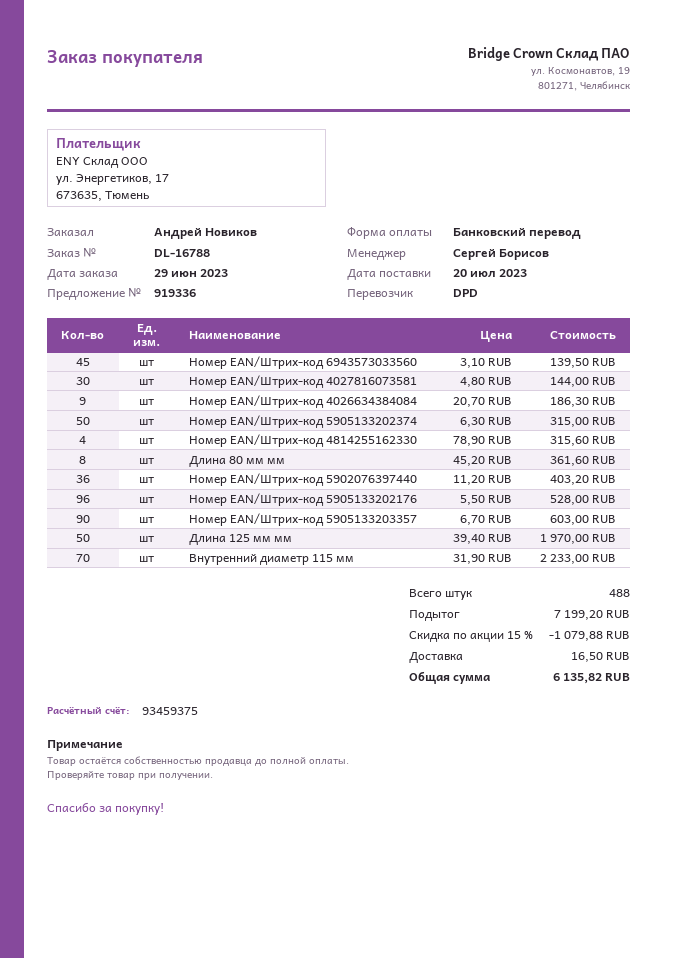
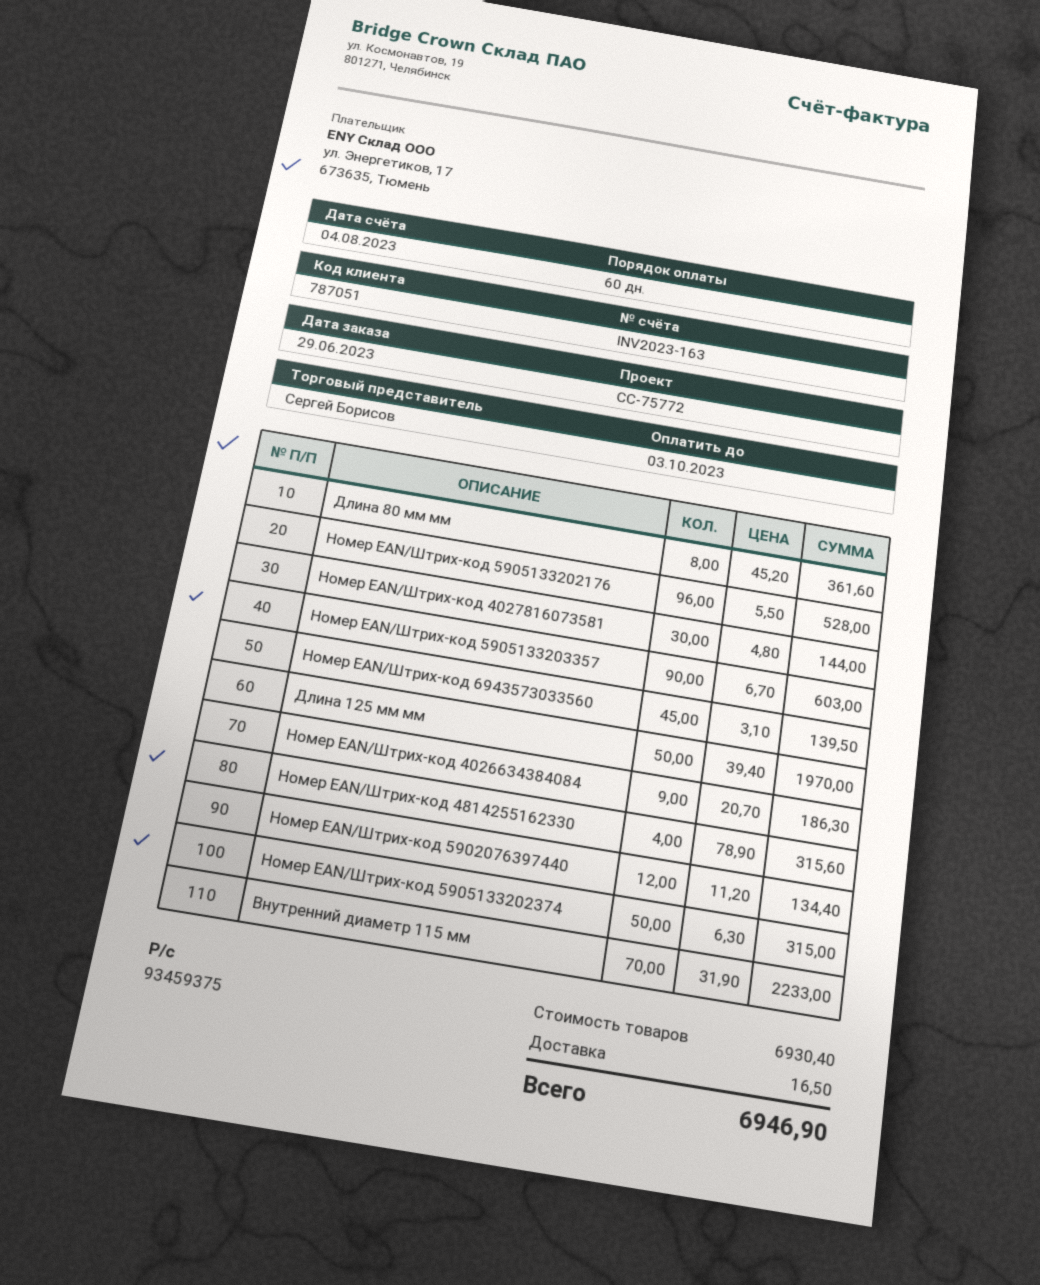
Номер EAN/Штрих-код 5902076397440: 36 x 11.20 = 403.20 -> 12 x 11.20 = 134.40
subtotal: 7199.20 -> 6930.40
discount: 15% = 1079.88 -> none
total: 6135.82 -> 6946.90

